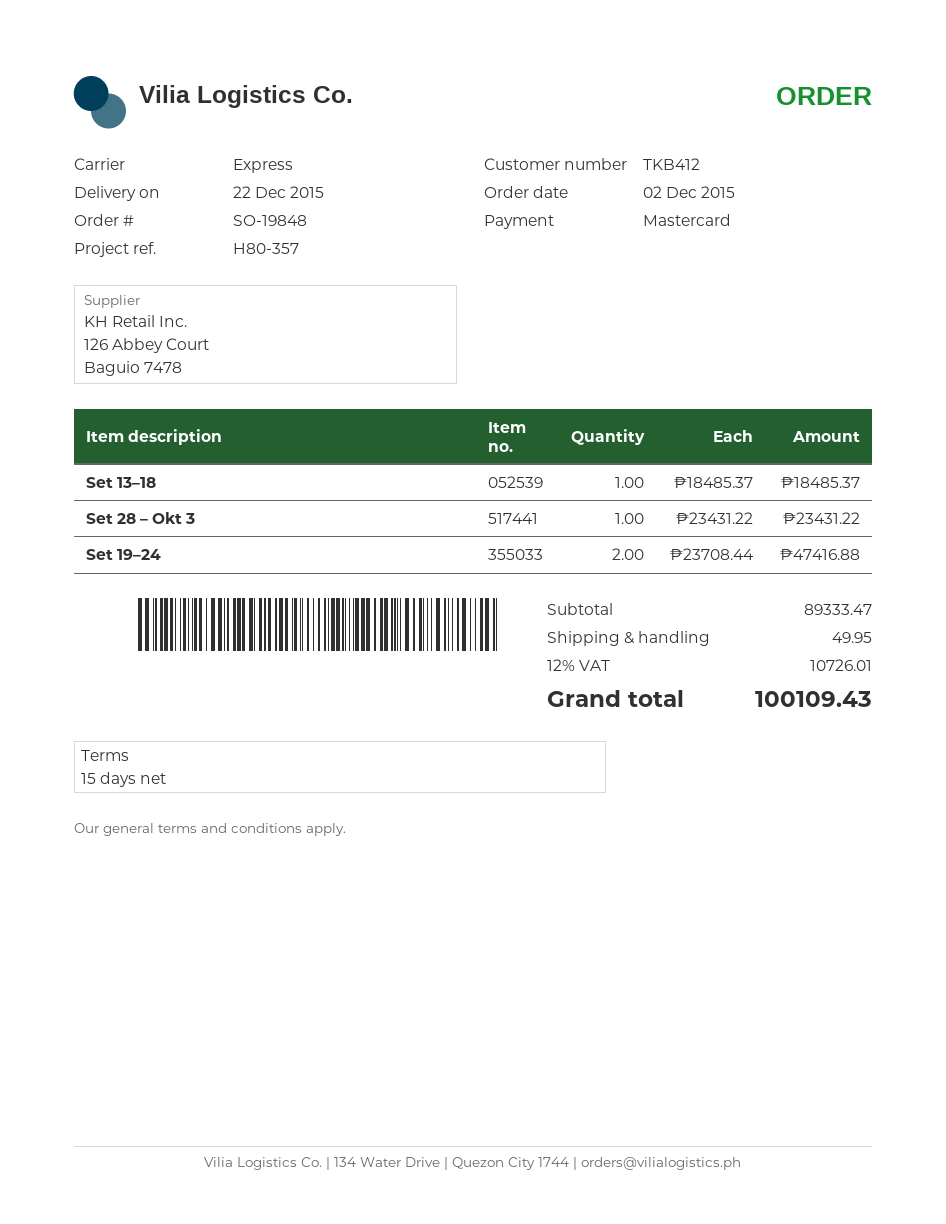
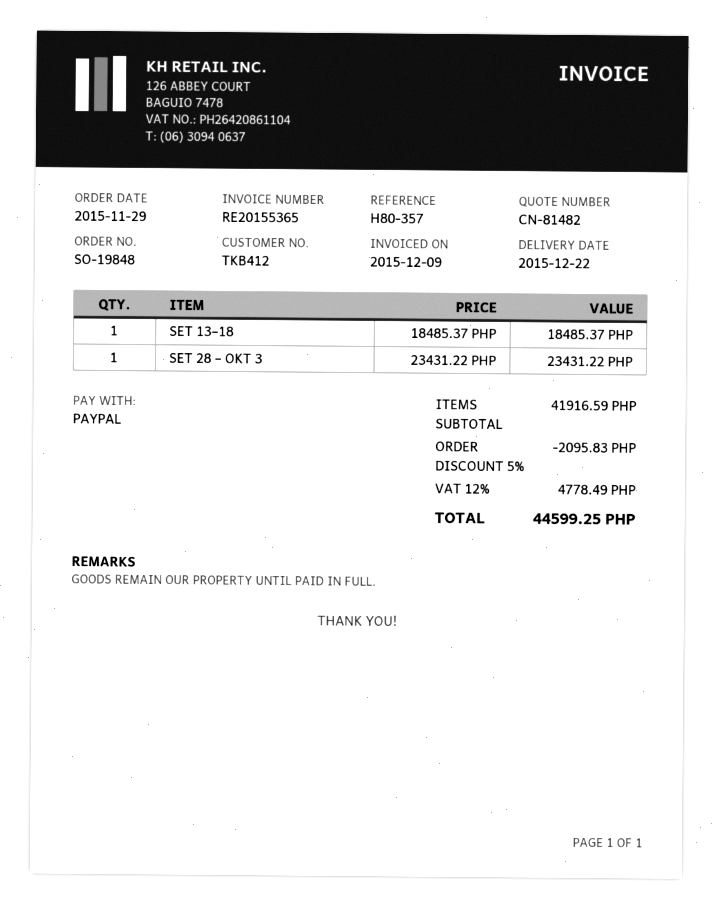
order date: 2015-12-02 -> 2015-11-29
payment method: Mastercard -> PayPal
Set 19–24: 2 x 23708.44 = 47416.88 -> none
subtotal: 89333.47 -> 41916.59
discount: none -> 5% = 2095.83
shipping: 49.95 -> none
tax: 12% = 10726.01 -> 12% = 4778.49
total: 100109.43 -> 44599.25

